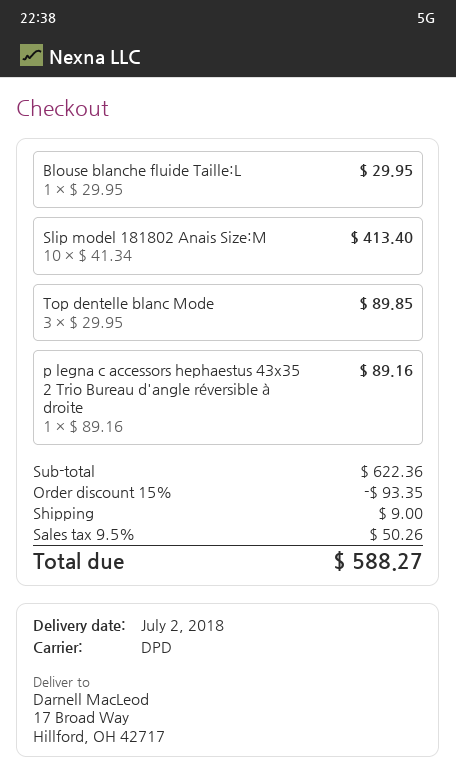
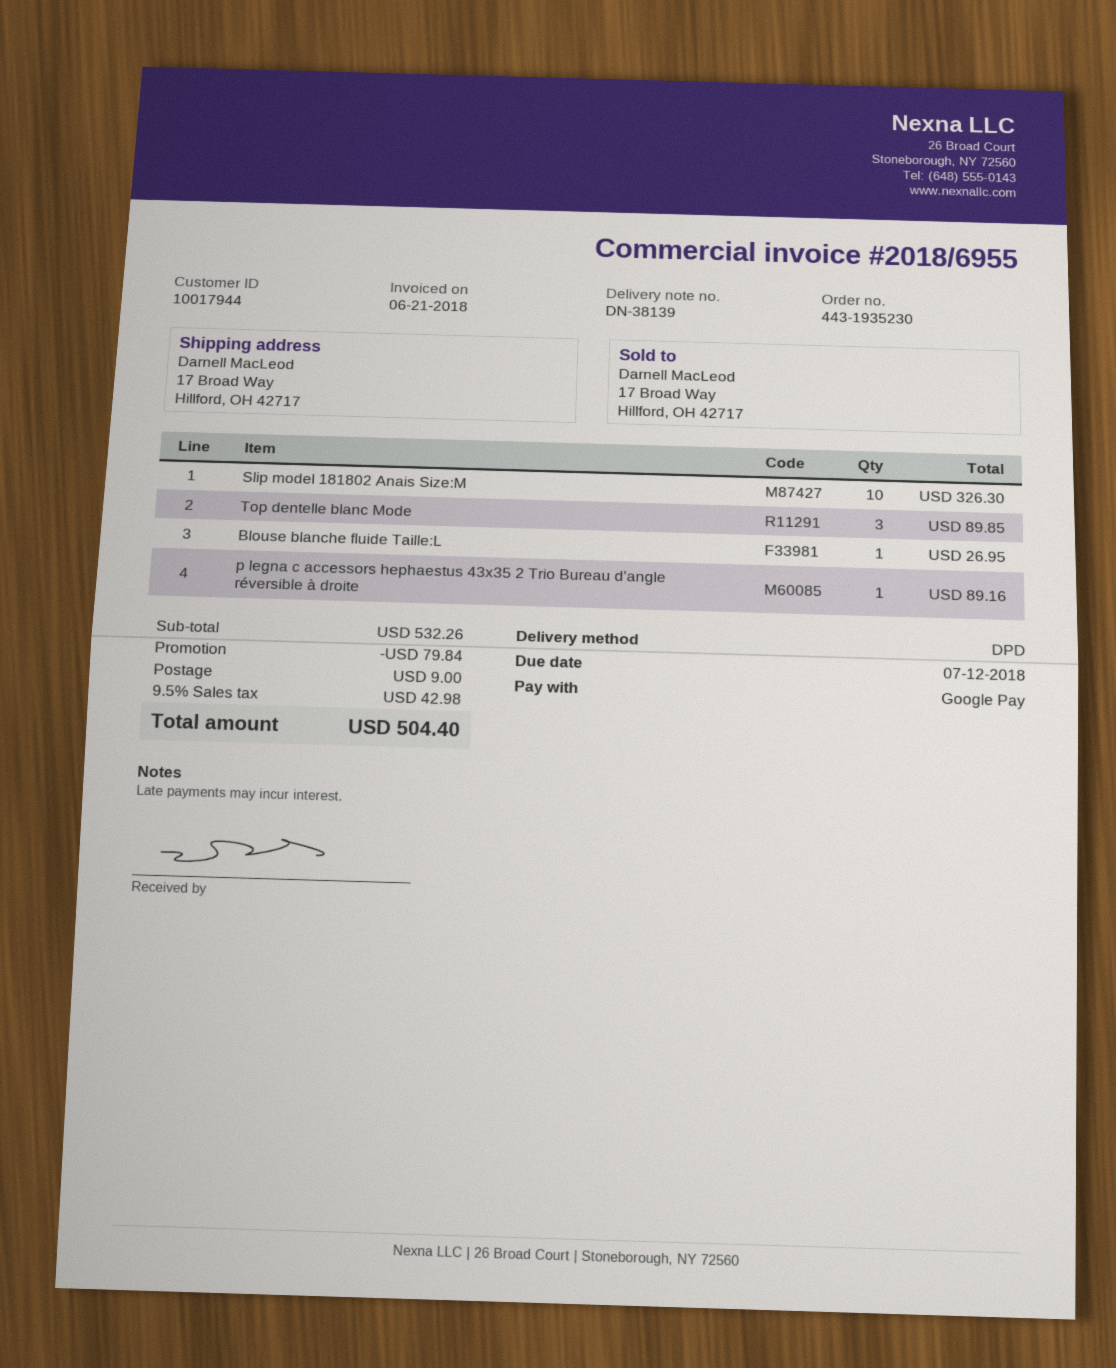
Blouse blanche fluide Taille:L: 1 for 29.95 -> 1 for 26.95
Slip model 181802 Anais Size:M: 10 for 413.40 -> 10 for 326.30
subtotal: 622.36 -> 532.26
discount: 93.35 -> 79.84
tax: 9.5% = 50.26 -> 9.5% = 42.98
total: 588.27 -> 504.40

